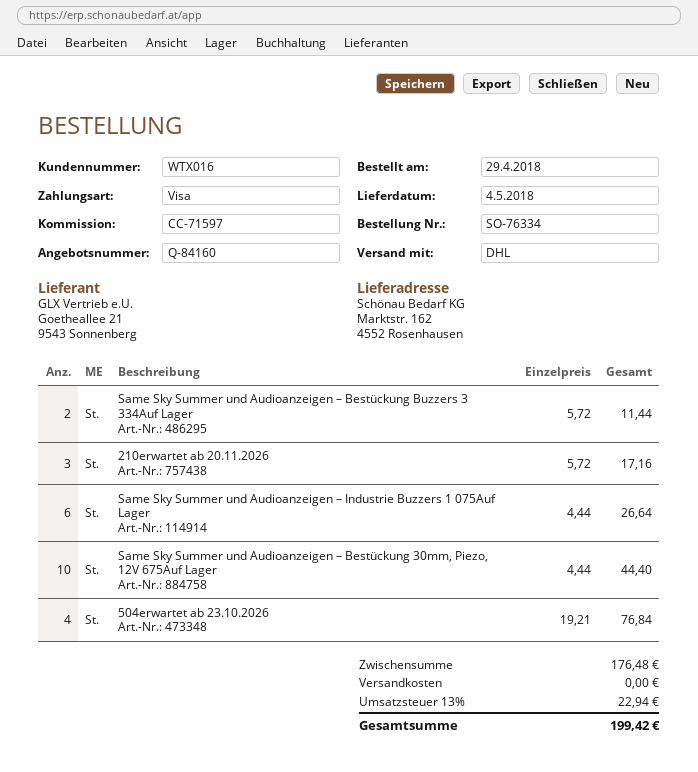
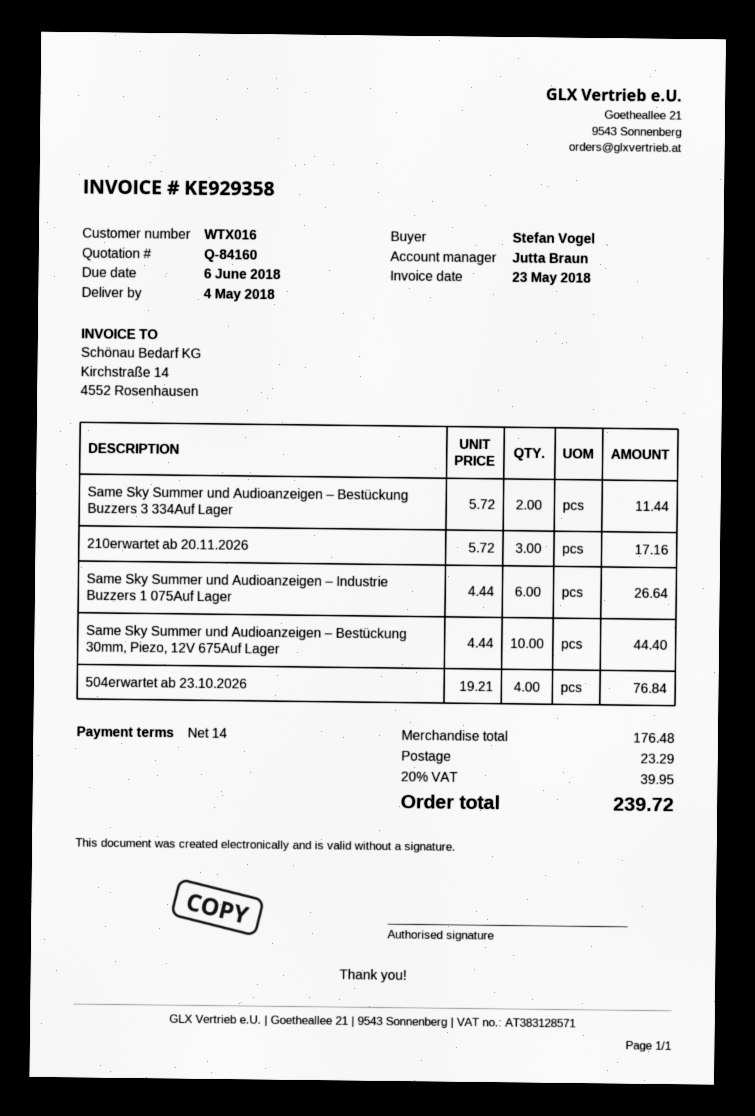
shipping: 0.00 -> 23.29
tax: 13% = 22.94 -> 20% = 39.95
total: 199.42 -> 239.72

